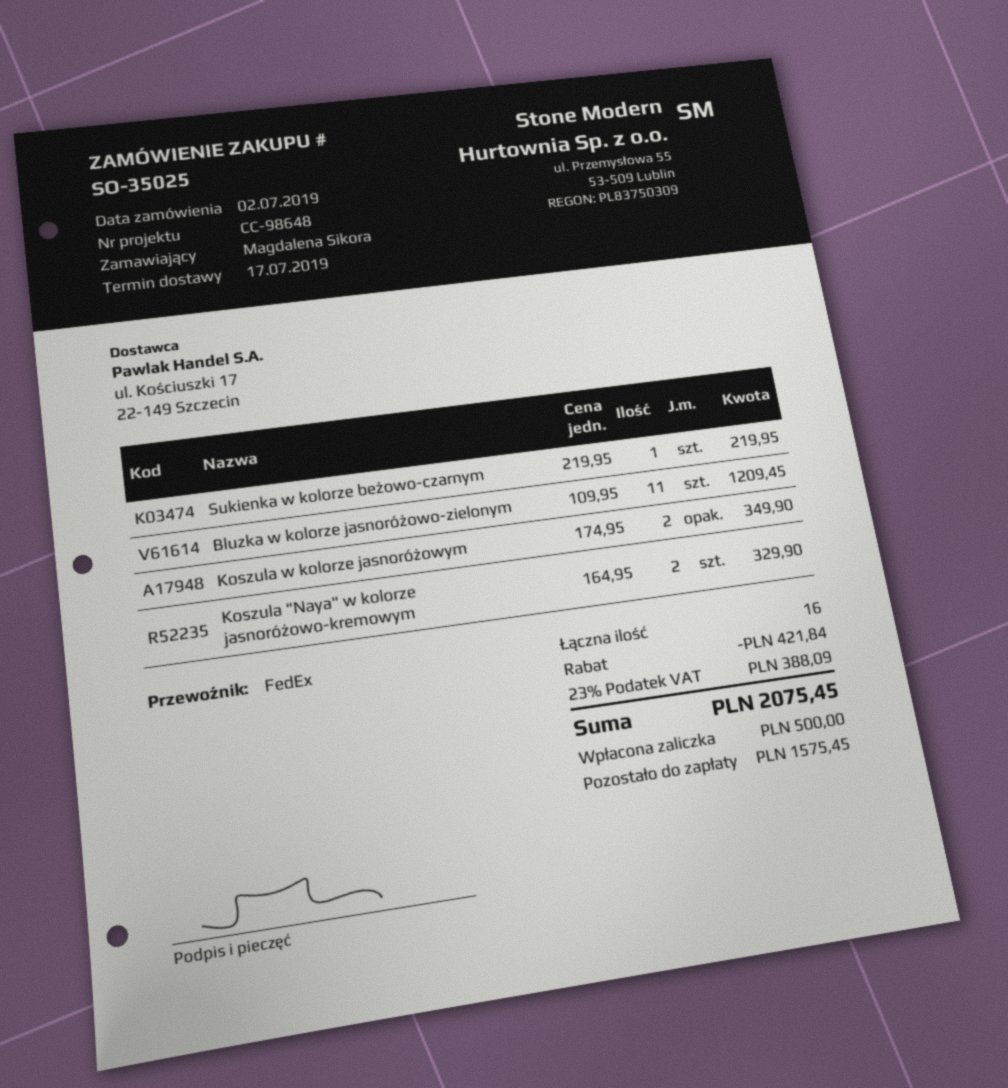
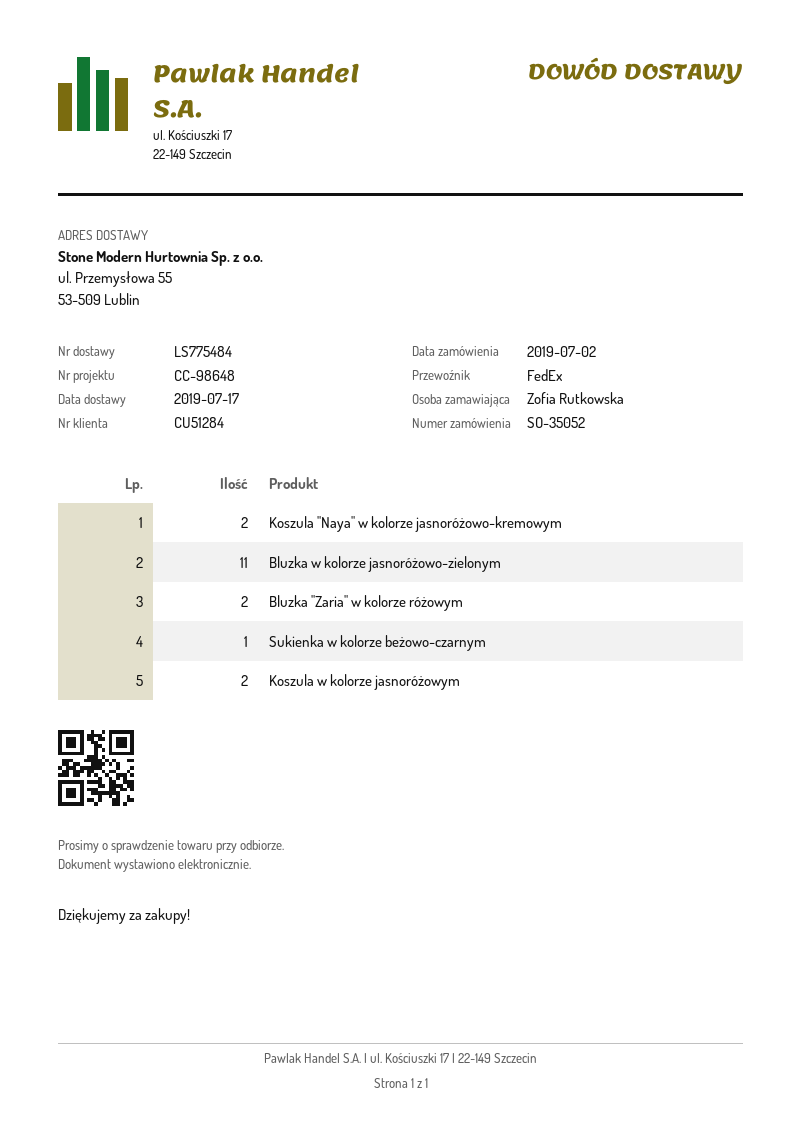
order number: SO-35025 -> SO-35052
ordered by: Magdalena Sikora -> Zofia Rutkowska
Bluzka "Zaria" w kolorze różowym: none -> 2

